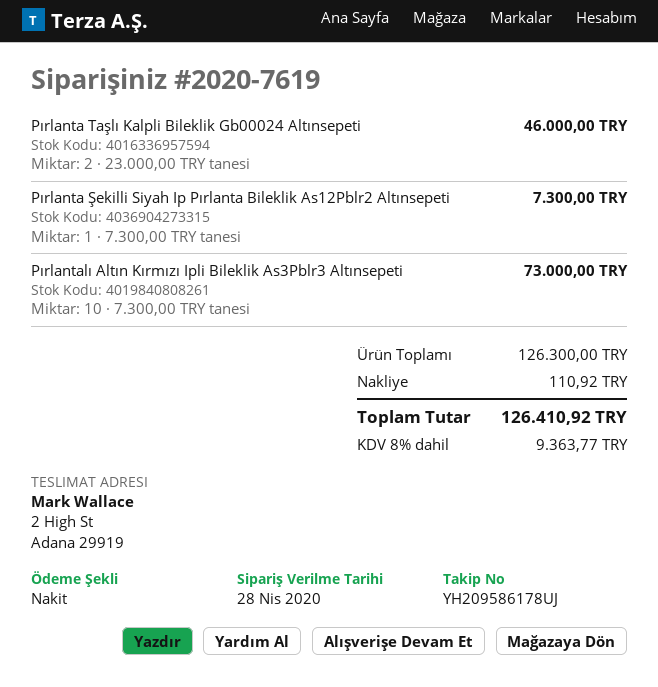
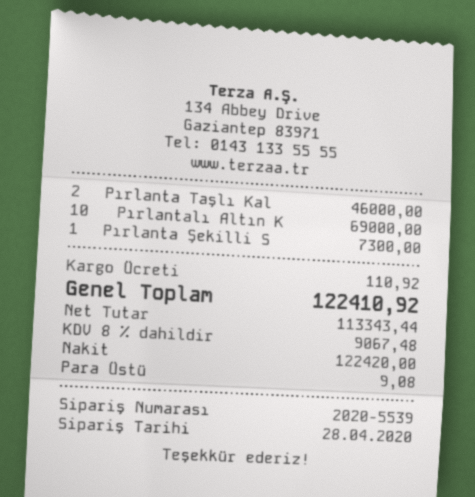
order number: 2020-7619 -> 2020-5539
Pırlantalı Altın Kırmızı Ipli Bileklik As3Pblr3 Altınsepeti: 10 for 73000.00 -> 10 for 69000.00
tax: 8% = 9363.77 -> 8% = 9067.48
total: 126410.92 -> 122410.92

